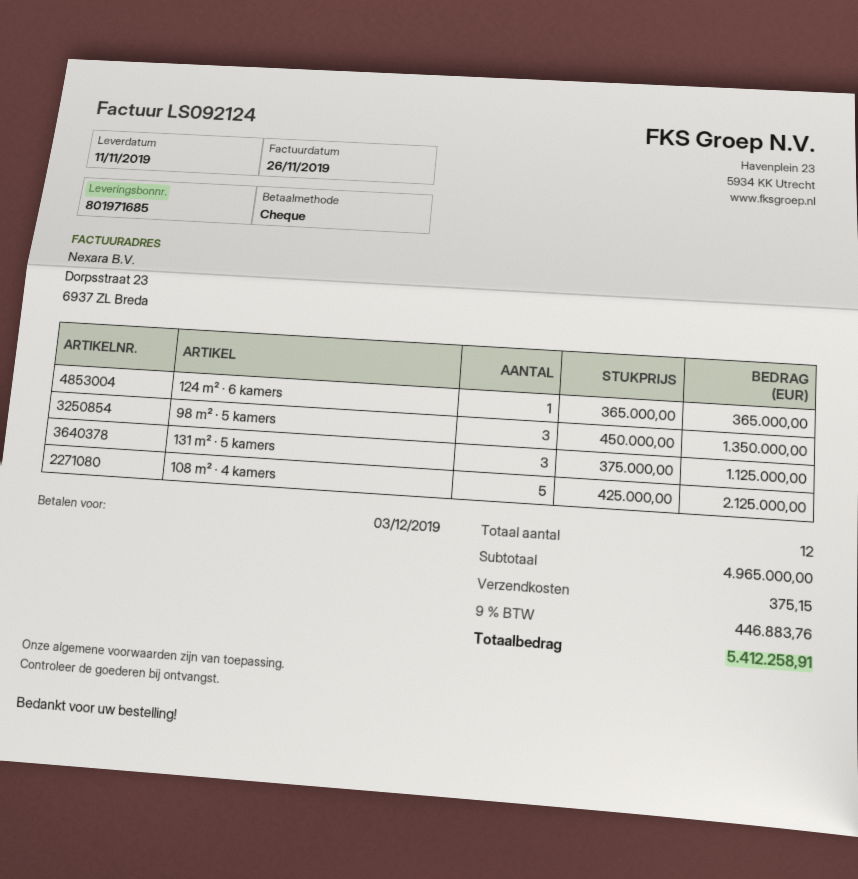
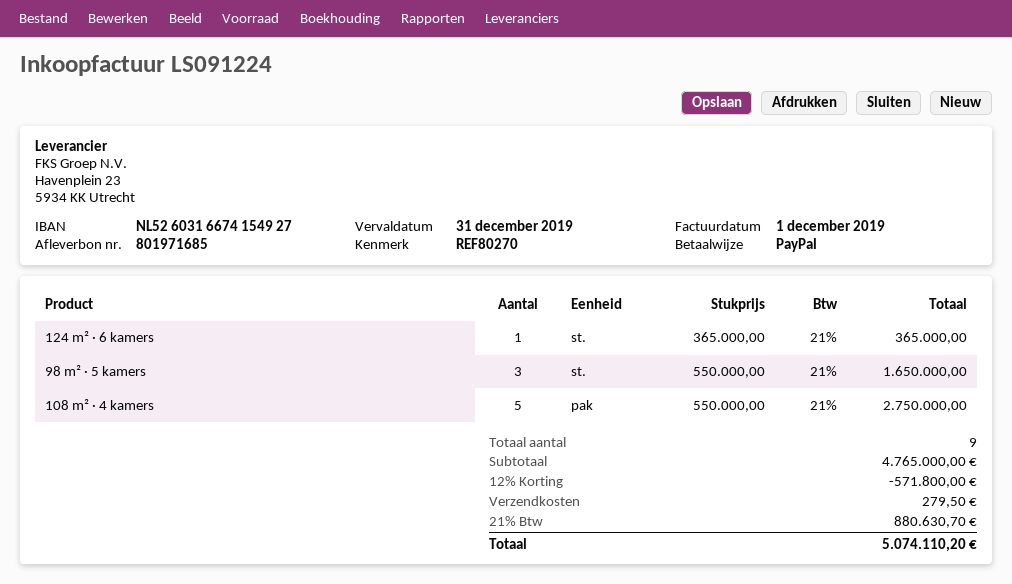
invoice number: LS092124 -> LS091224
invoice date: 2019-11-26 -> 2019-12-01
due date: 2019-12-03 -> 2019-12-31
payment method: cheque -> PayPal
98 m² · 5 kamers: 3 x 450000.00 = 1350000.00 -> 3 x 550000.00 = 1650000.00
131 m² · 5 kamers: 3 x 375000.00 = 1125000.00 -> none
108 m² · 4 kamers: 5 x 425000.00 = 2125000.00 -> 5 x 550000.00 = 2750000.00
total quantity: 12 -> 9
subtotal: 4965000.00 -> 4765000.00
discount: none -> 12% = 571800.00
shipping: 375.15 -> 279.50
tax: 9% = 446883.76 -> 21% = 880630.70
total: 5412258.91 -> 5074110.20

